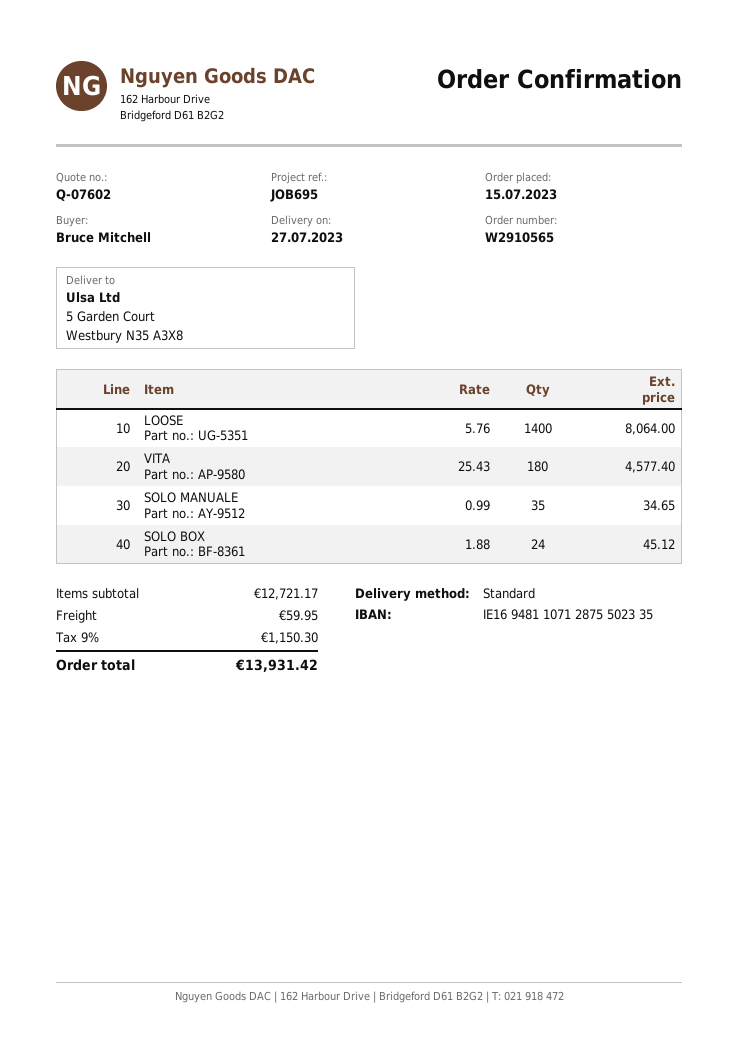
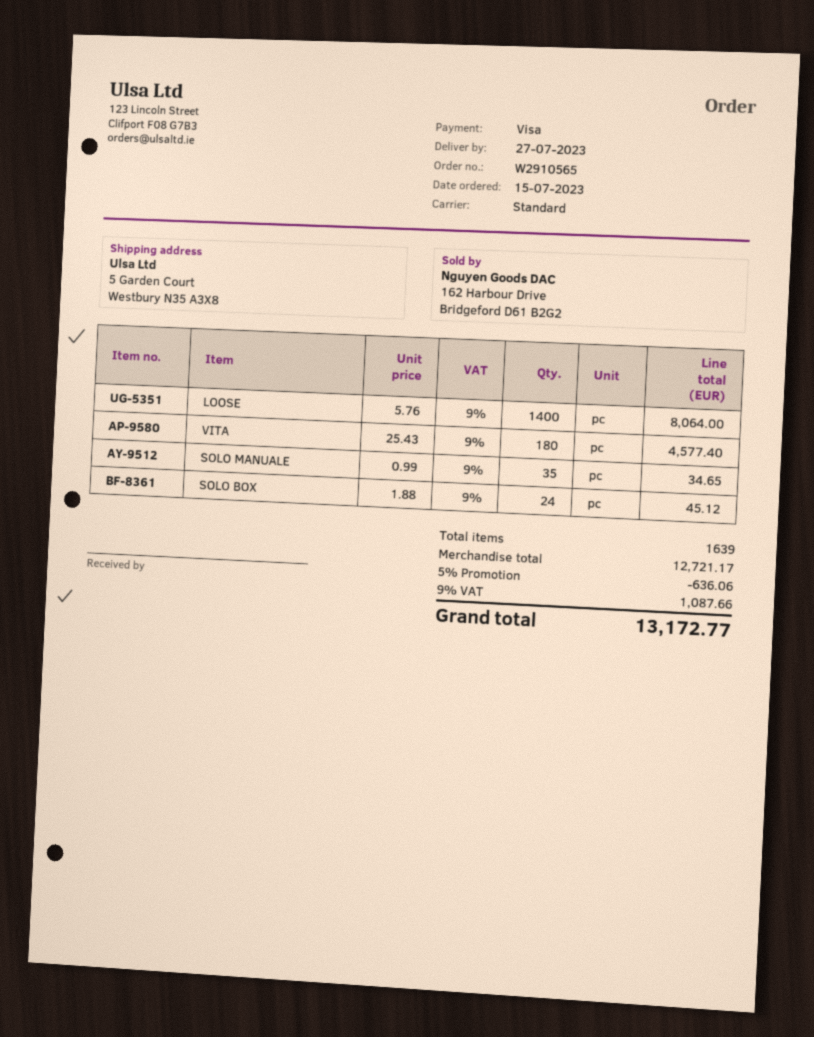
discount: none -> 5% = 636.06
shipping: 59.95 -> none
tax: 9% = 1150.30 -> 9% = 1087.66
total: 13931.42 -> 13172.77

